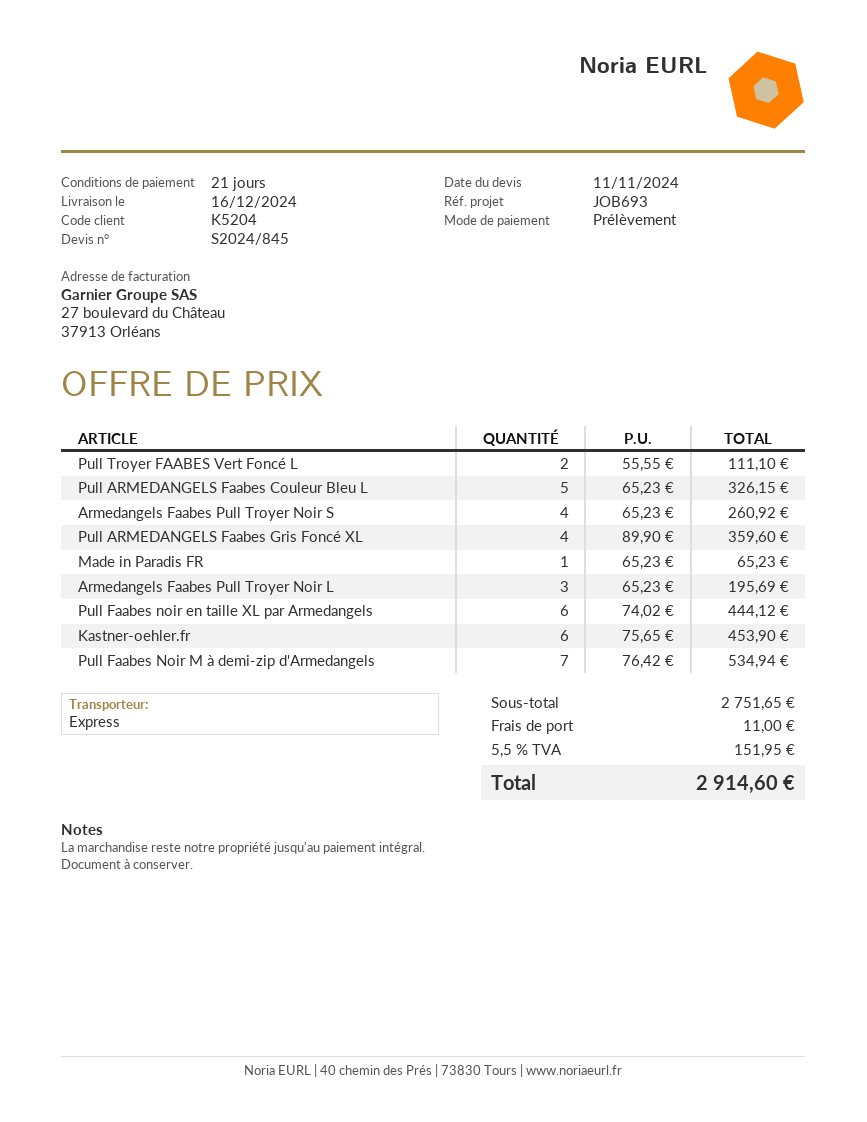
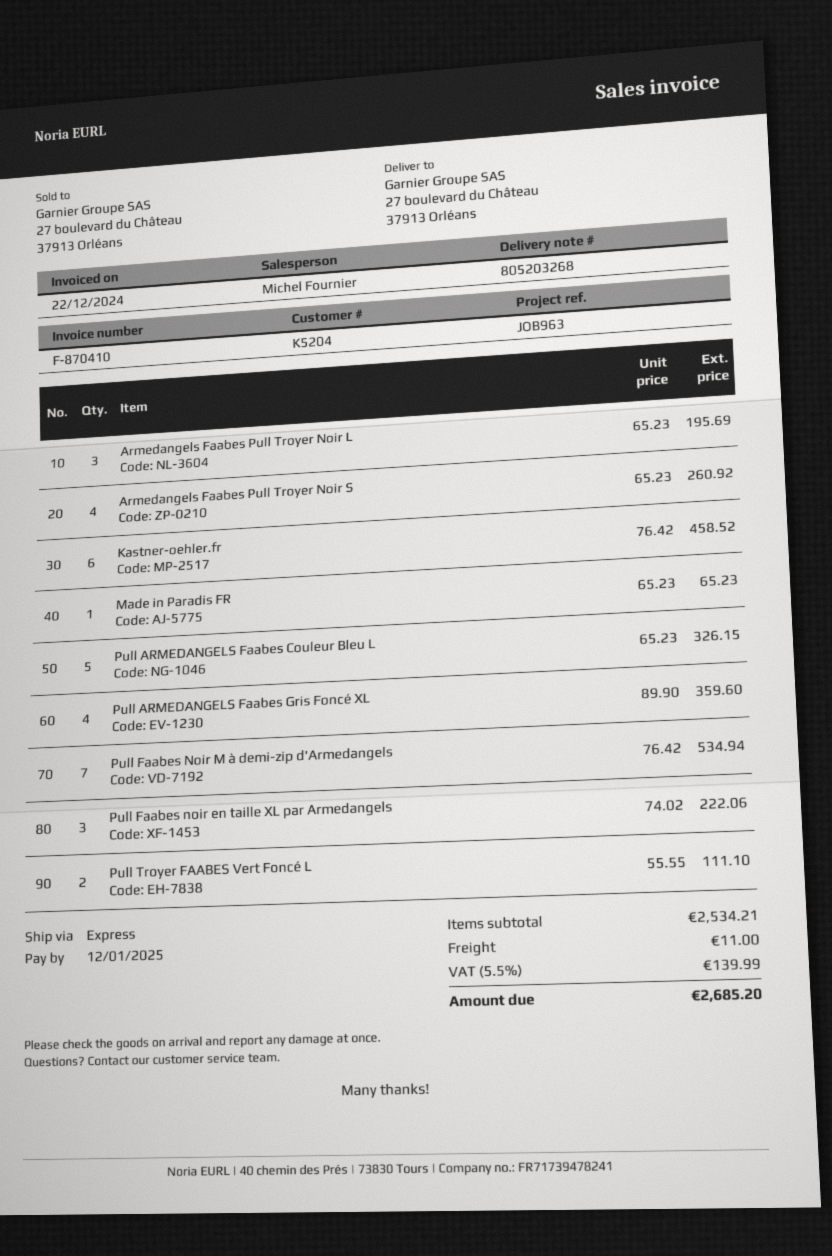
reference: JOB693 -> JOB963
Pull Faabes noir en taille XL par Armedangels: 6 x 74.02 = 444.12 -> 3 x 74.02 = 222.06
Kastner-oehler.fr: 6 x 75.65 = 453.90 -> 6 x 76.42 = 458.52
subtotal: 2751.65 -> 2534.21
tax: 5.5% = 151.95 -> 5.5% = 139.99
total: 2914.60 -> 2685.20

